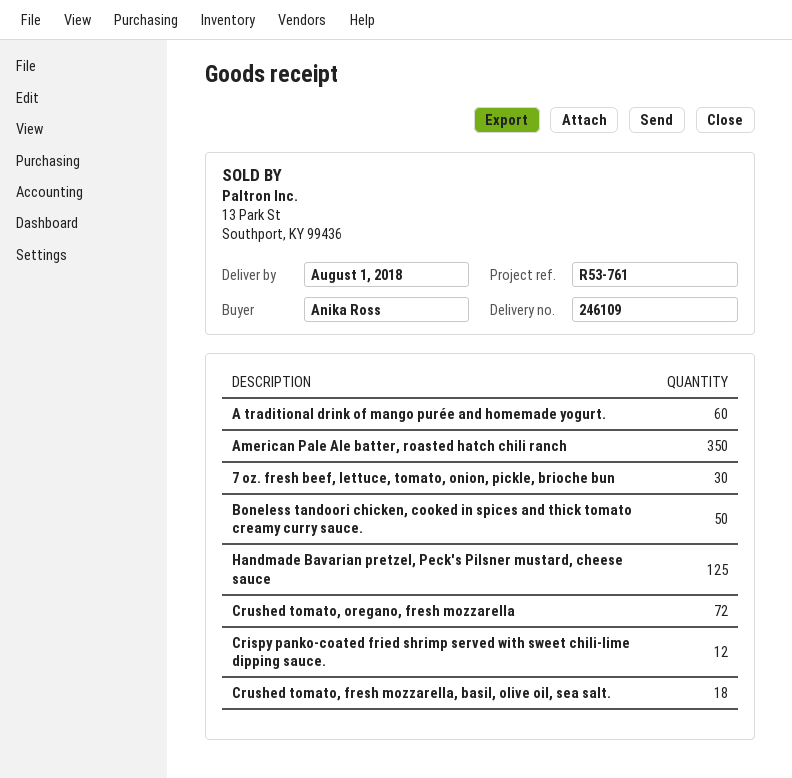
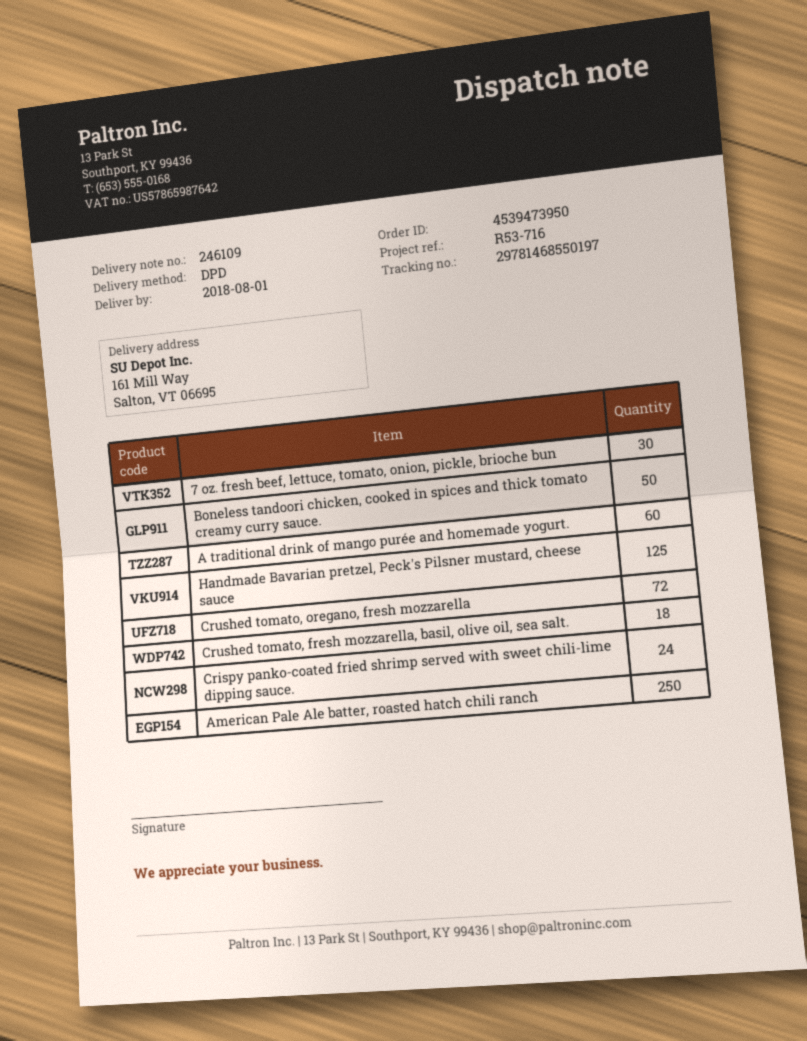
reference: R53-761 -> R53-716
American Pale Ale batter, roasted hatch chili ranch: 350 -> 250
Crispy panko-coated fried shrimp served with sweet chili-lime dipping sauce.: 12 -> 24

